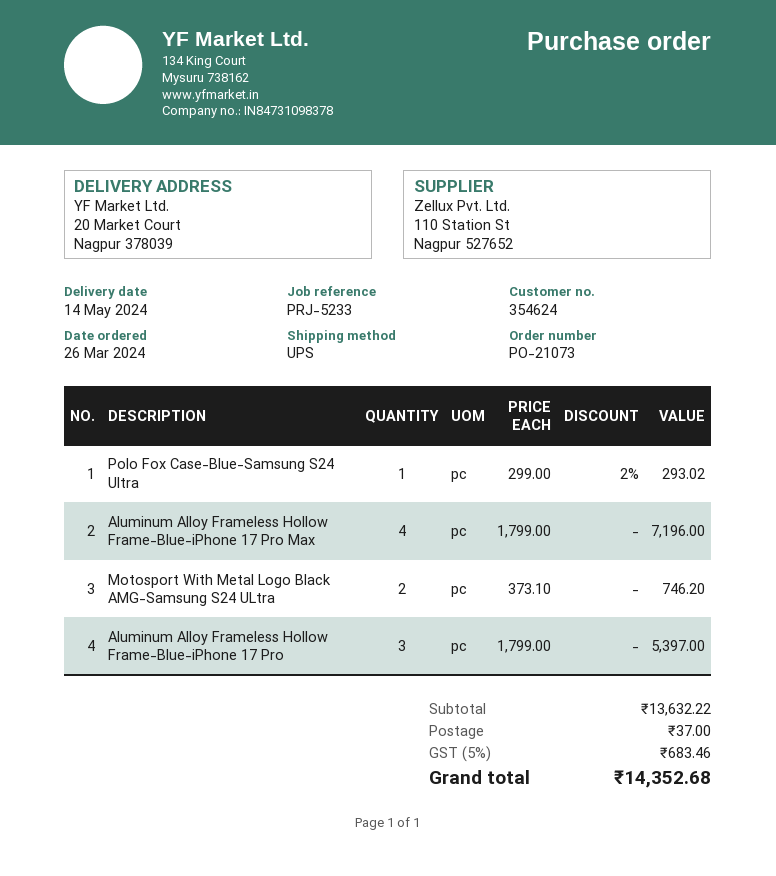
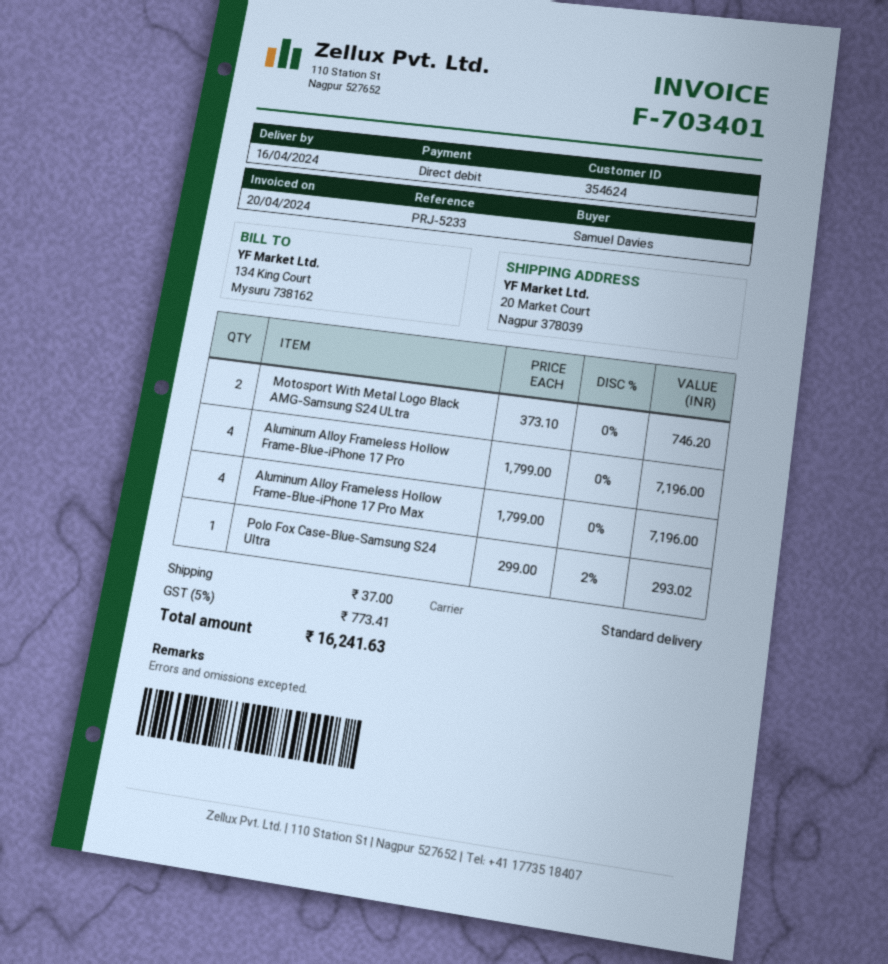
delivery date: 2024-05-14 -> 2024-04-16
shipping method: UPS -> standard
Aluminum Alloy Frameless Hollow Frame-Blue-iPhone 17 Pro: 3 x 1799.00 = 5397.00 -> 4 x 1799.00 = 7196.00
tax: 5% = 683.46 -> 5% = 773.41
total: 14352.68 -> 16241.63

